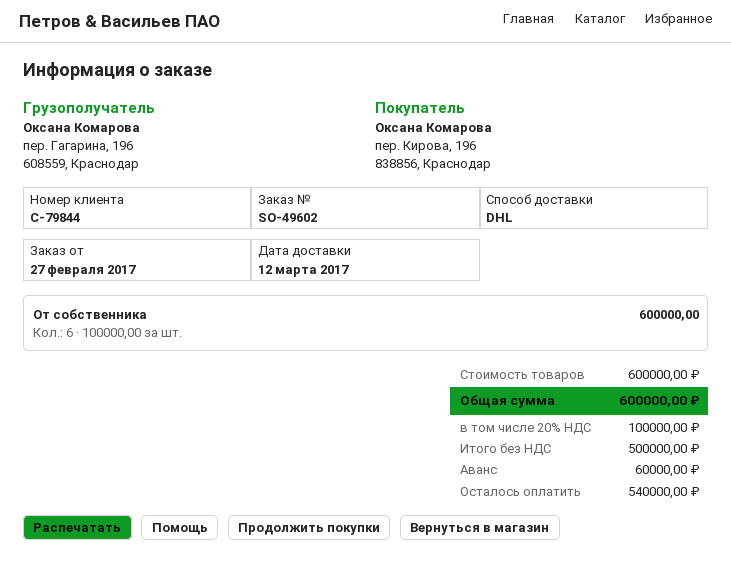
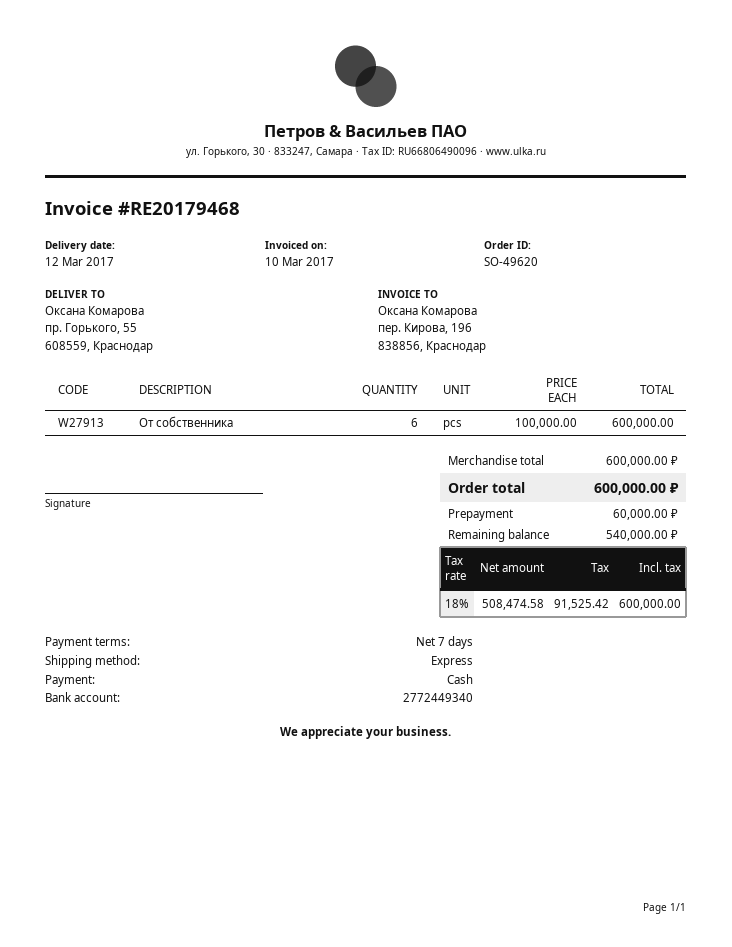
order number: SO-49602 -> SO-49620
shipping method: DHL -> express
ship to: пер. Гагарина, 196, 608559, Краснодар -> пр. Горького, 55, 608559, Краснодар
net: 500000.00 -> 508474.58
tax: 20% = 100000.00 -> 18% = 91525.42

